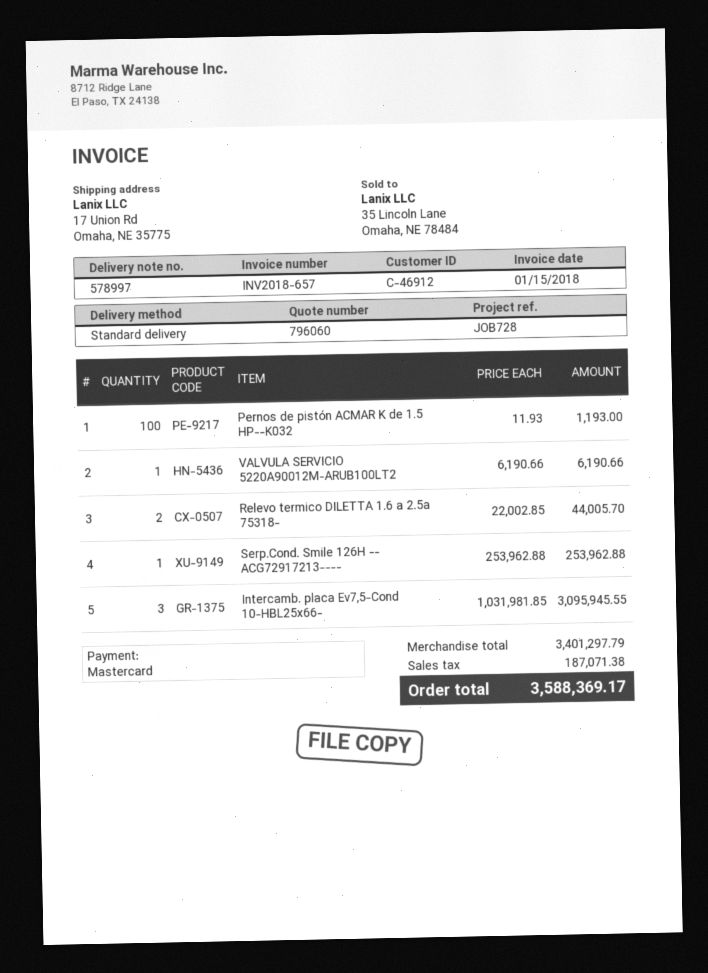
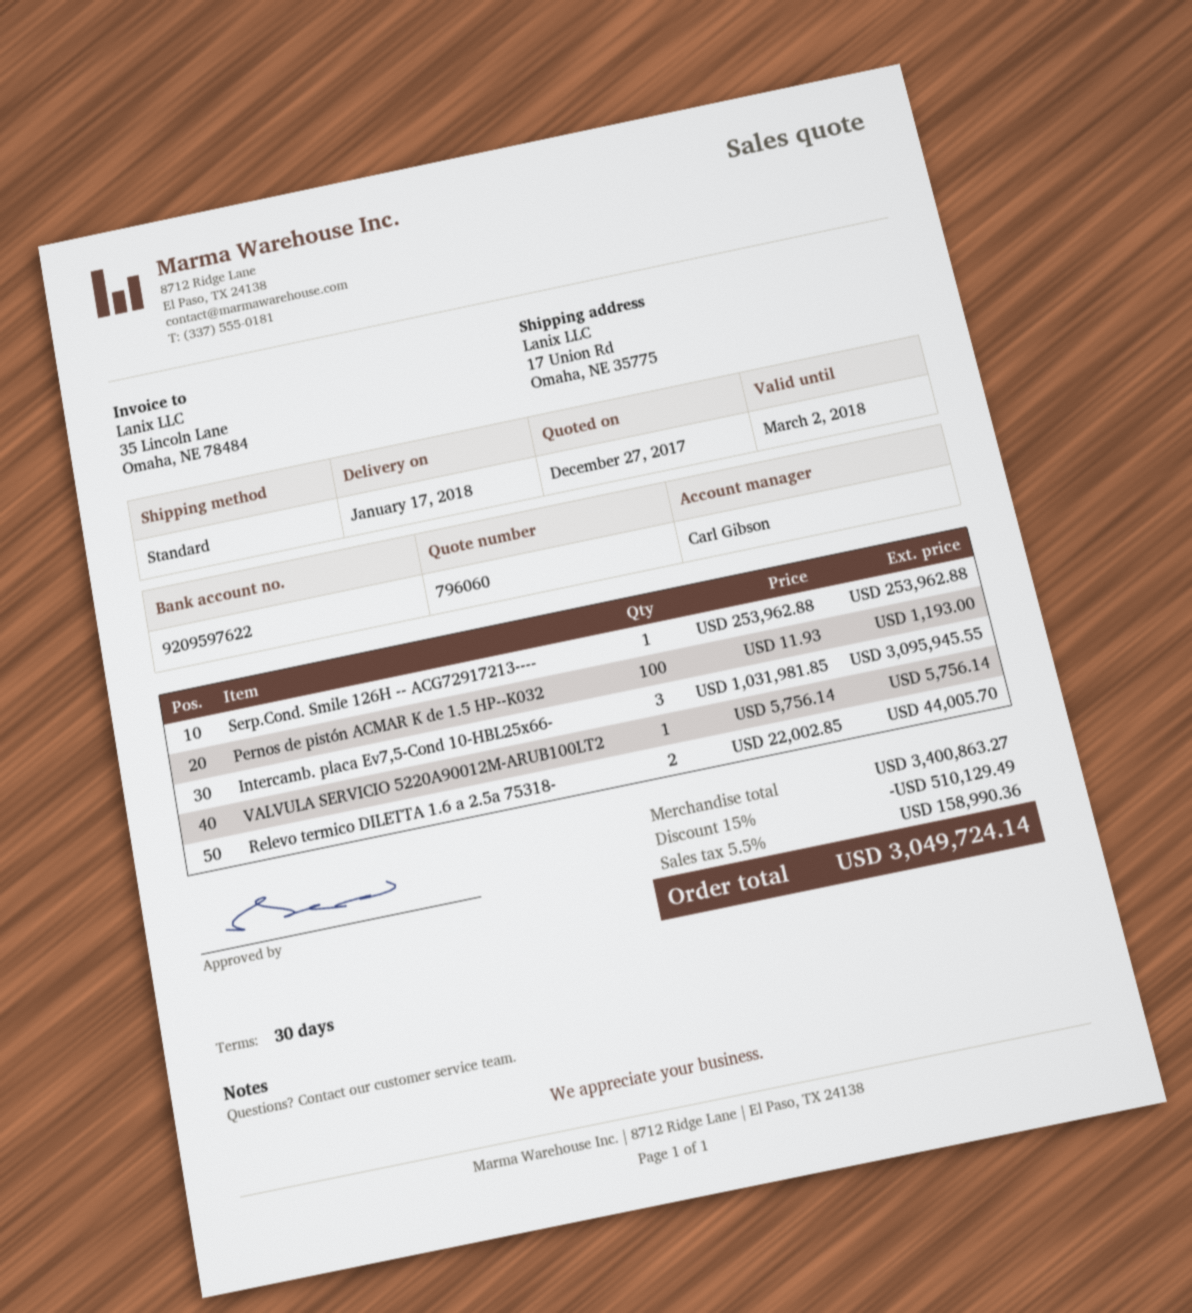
VALVULA SERVICIO 5220A90012M-ARUB100LT2: 1 x 6190.66 = 6190.66 -> 1 x 5756.14 = 5756.14
subtotal: 3401297.79 -> 3400863.27
discount: none -> 15% = 510129.49
tax: 187071.38 -> 158990.36
total: 3588369.17 -> 3049724.14

